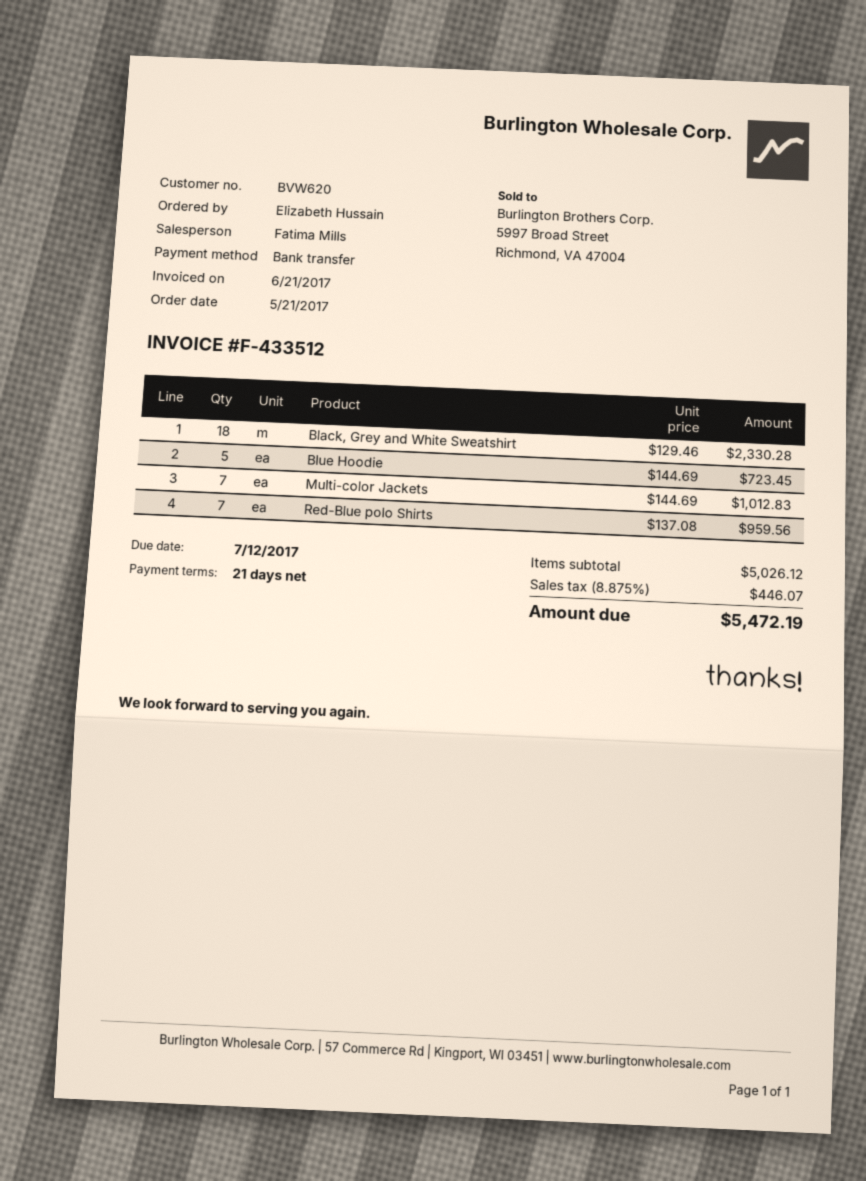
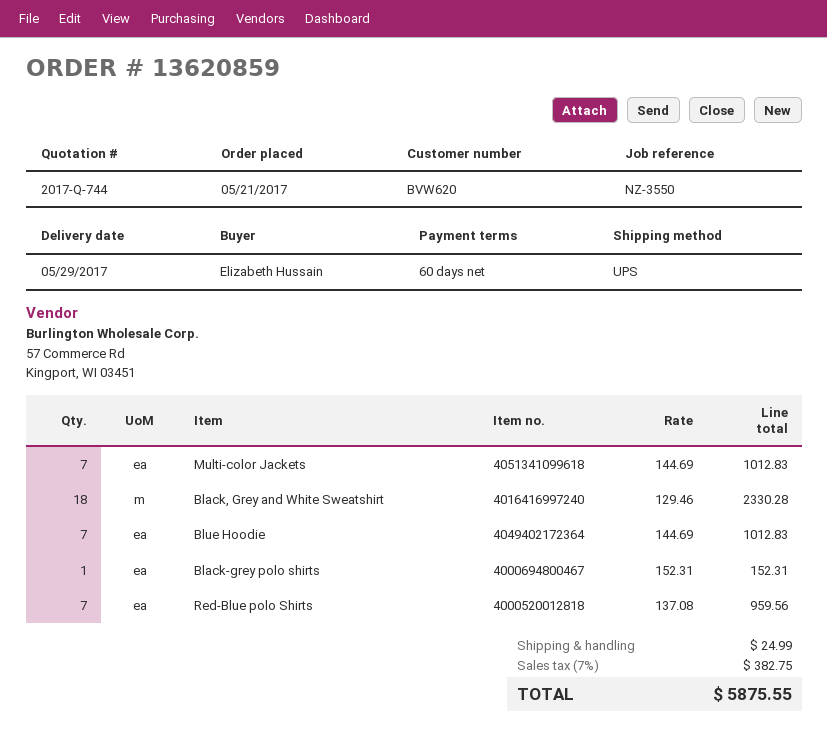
payment terms: 21 days -> 60 days
Blue Hoodie: 5 x 144.69 = 723.45 -> 7 x 144.69 = 1012.83
Black-grey polo shirts: none -> 1 x 152.31 = 152.31
shipping: none -> 24.99
tax: 8.875% = 446.07 -> 7% = 382.75
total: 5472.19 -> 5875.55

